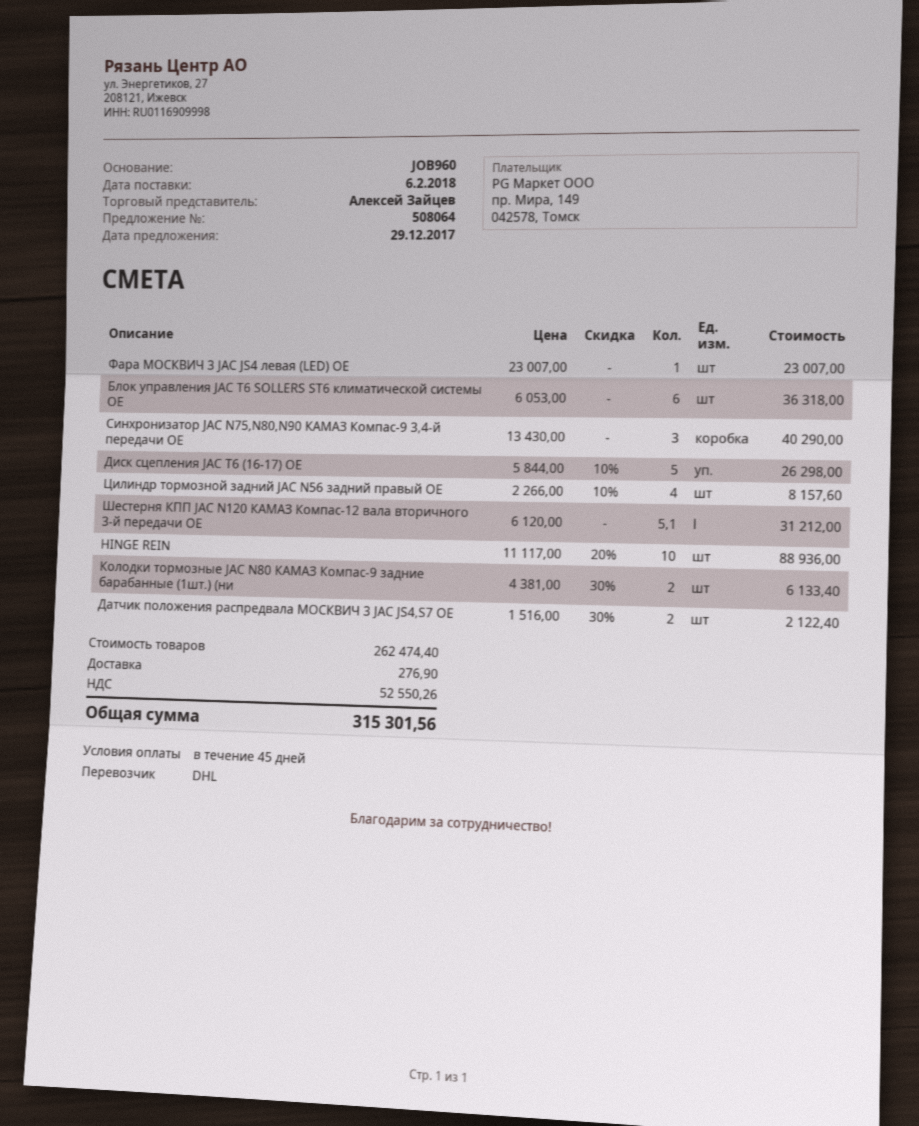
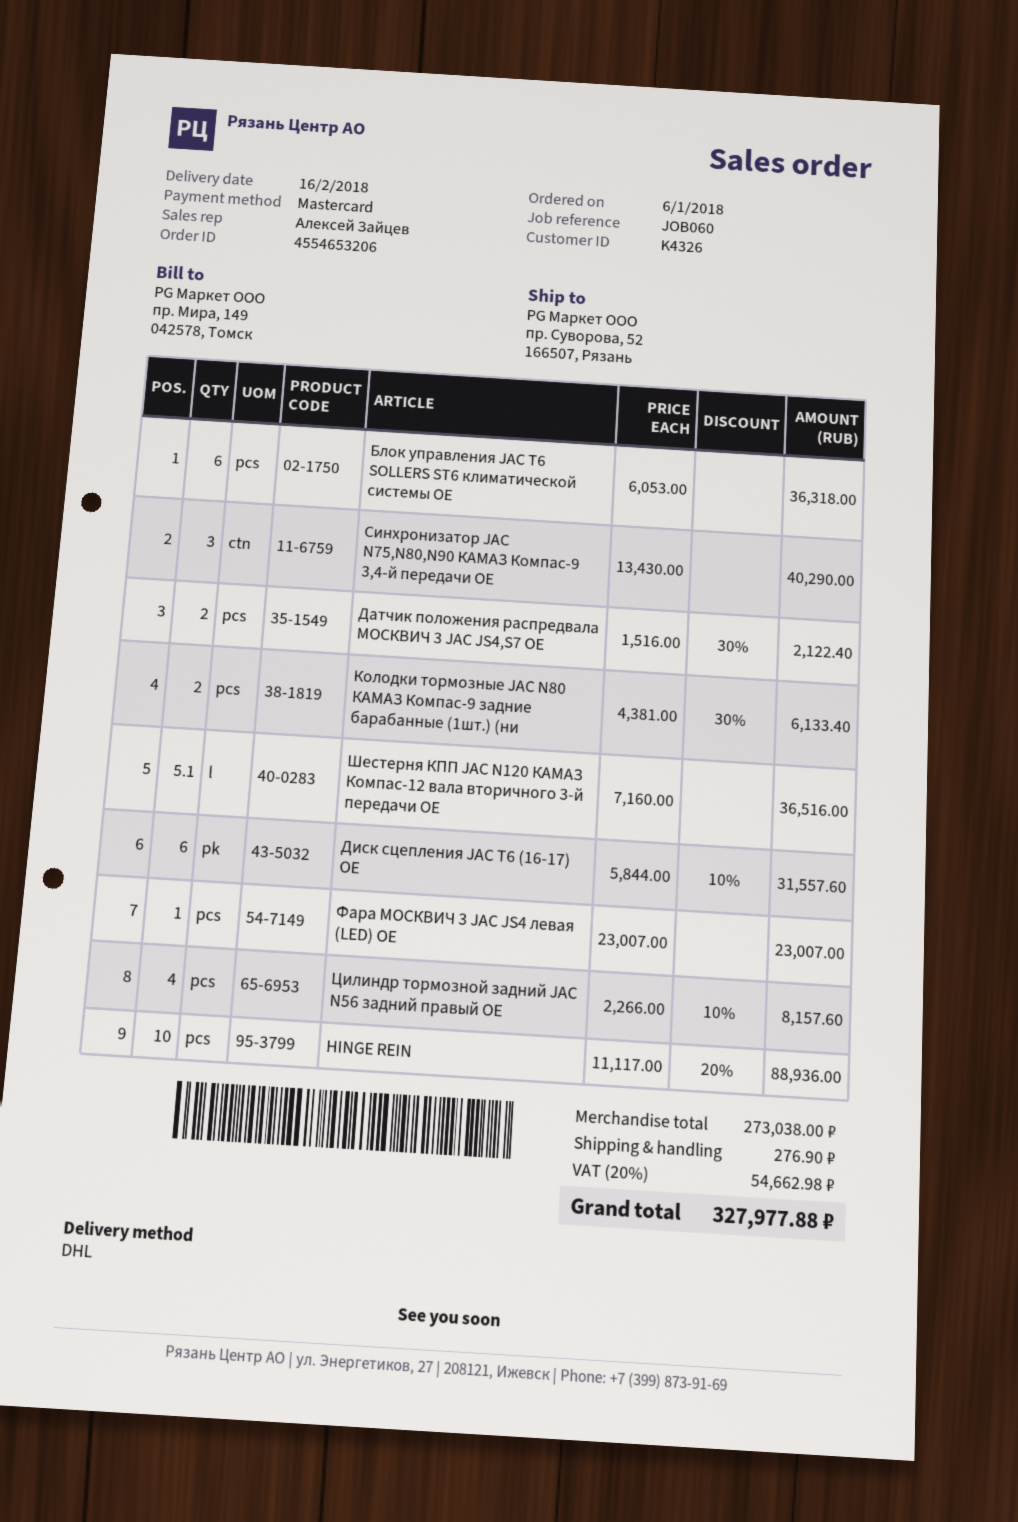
delivery date: 2018-02-06 -> 2018-02-16
reference: JOB960 -> JOB060
Диск сцепления JAC T6 (16-17) OE: 5 x 5844.00 - 10% = 26298.00 -> 6 x 5844.00 - 10% = 31557.60
Шестерня КПП JAC N120 КАМАЗ Компас-12 вала вторичного 3-й передачи OE: 5.1 x 6120.00 = 31212.00 -> 5.1 x 7160.00 = 36516.00
subtotal: 262474.40 -> 273038.00
tax: 52550.26 -> 54662.98
total: 315301.56 -> 327977.88

